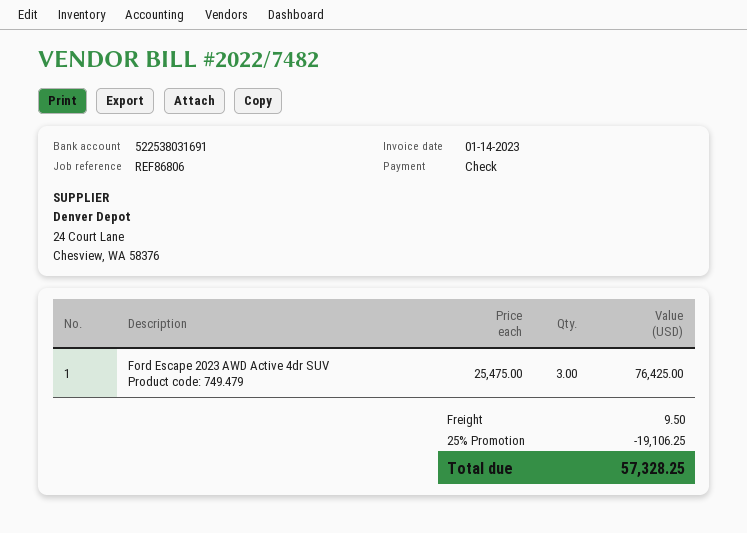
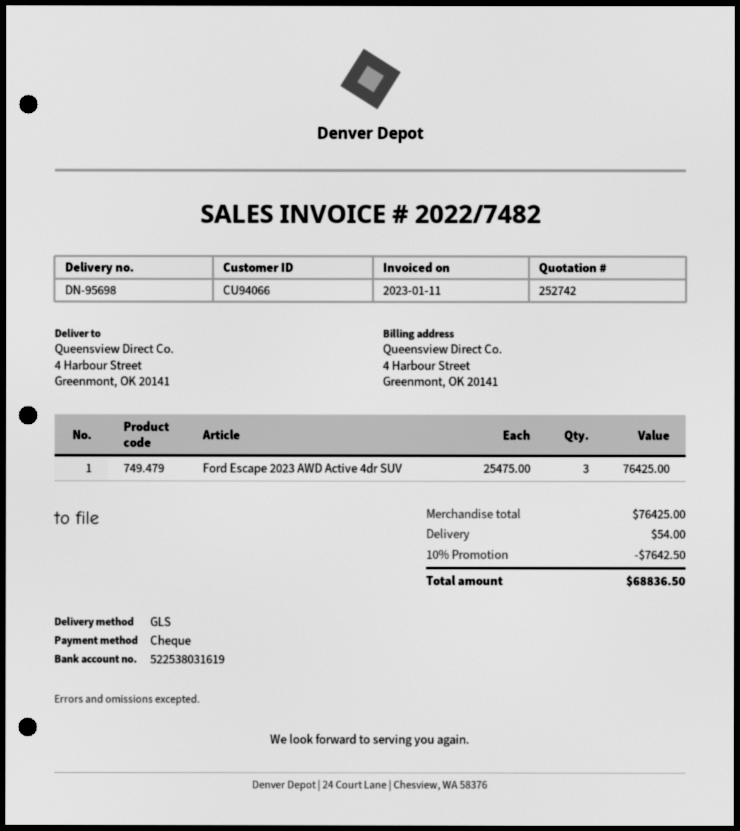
invoice date: 2023-01-14 -> 2023-01-11
bank account: 522538031691 -> 522538031619
discount: 25% = 19106.25 -> 10% = 7642.50
shipping: 9.50 -> 54.00
total: 57328.25 -> 68836.50

